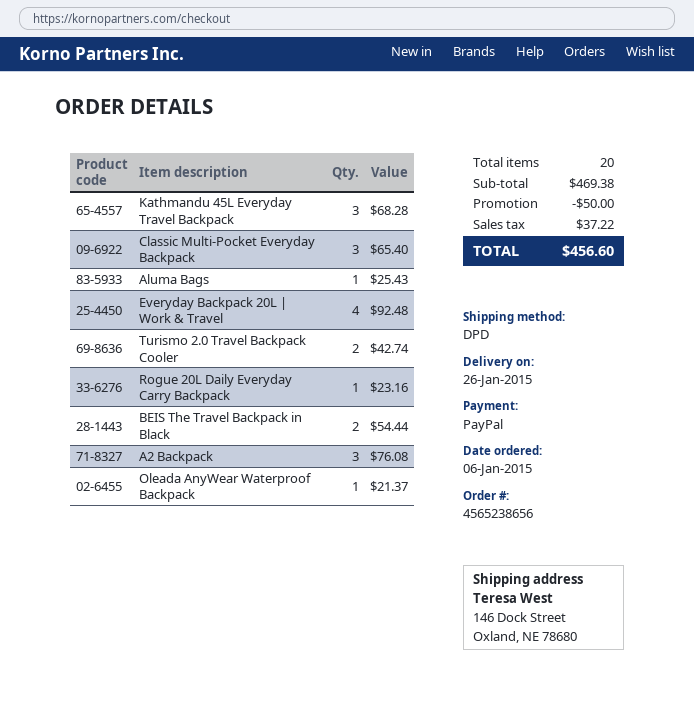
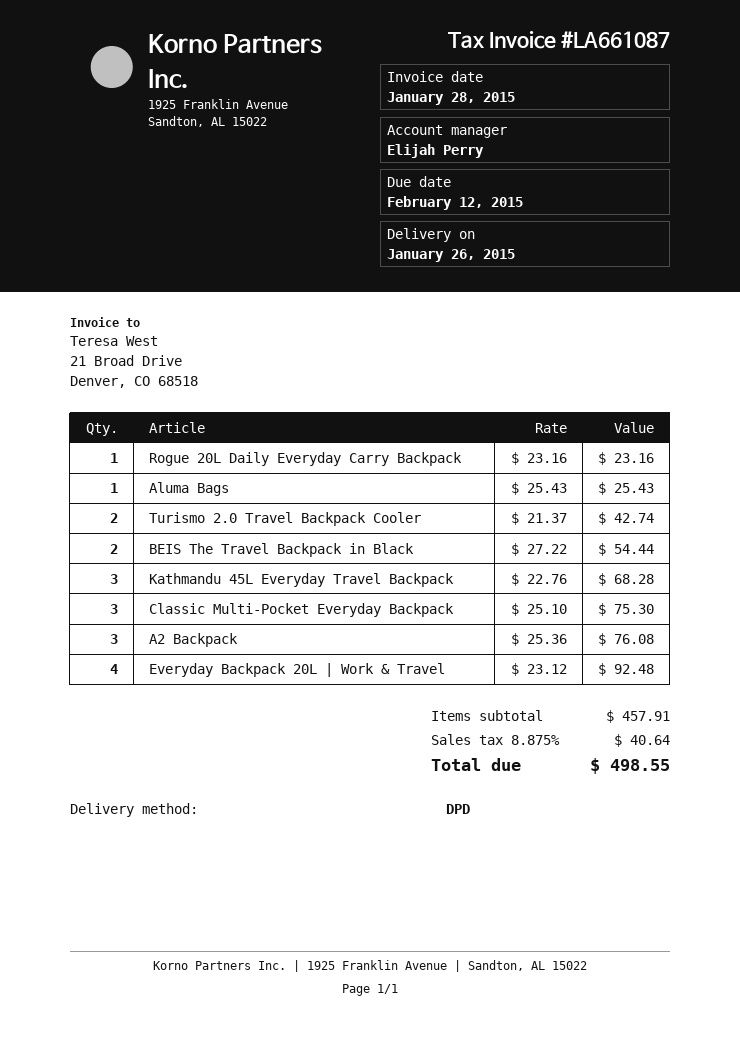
Classic Multi-Pocket Everyday Backpack: 3 for 65.40 -> 3 for 75.30
Oleada AnyWear Waterproof Backpack: 1 for 21.37 -> none
subtotal: 469.38 -> 457.91
discount: 50.00 -> none
tax: 37.22 -> 40.64
total: 456.60 -> 498.55

